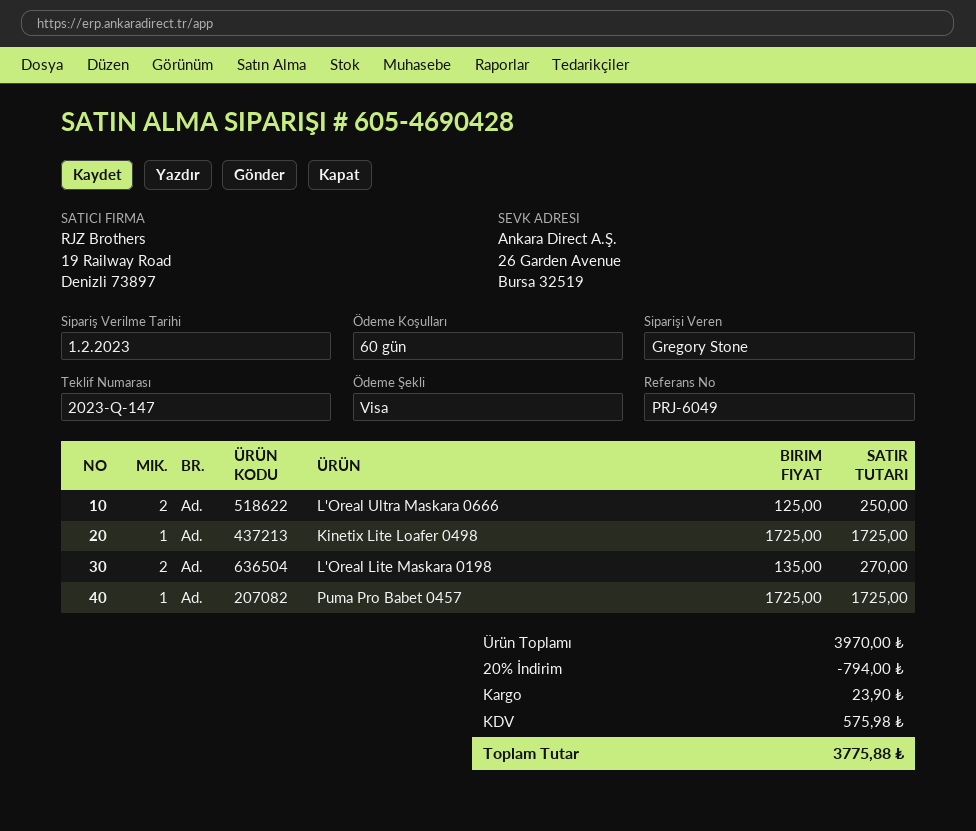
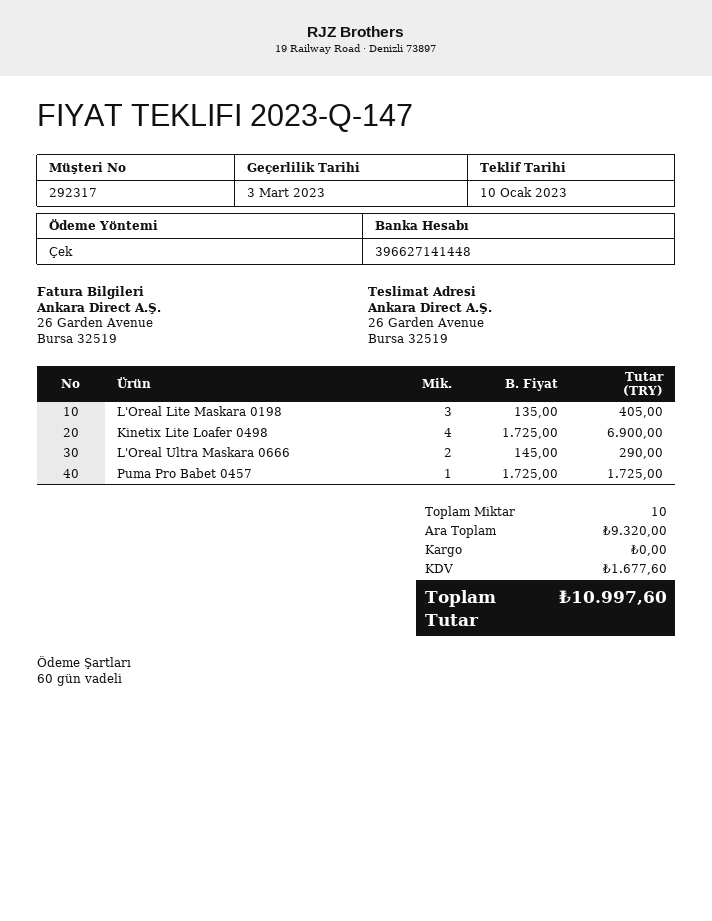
payment method: Visa -> cheque
L'Oreal Ultra Maskara 0666: 2 x 125.00 = 250.00 -> 2 x 145.00 = 290.00
Kinetix Lite Loafer 0498: 1 x 1725.00 = 1725.00 -> 4 x 1725.00 = 6900.00
L'Oreal Lite Maskara 0198: 2 x 135.00 = 270.00 -> 3 x 135.00 = 405.00
subtotal: 3970.00 -> 9320.00
discount: 20% = 794.00 -> none
shipping: 23.90 -> 0.00
tax: 575.98 -> 1677.60
total: 3775.88 -> 10997.60

